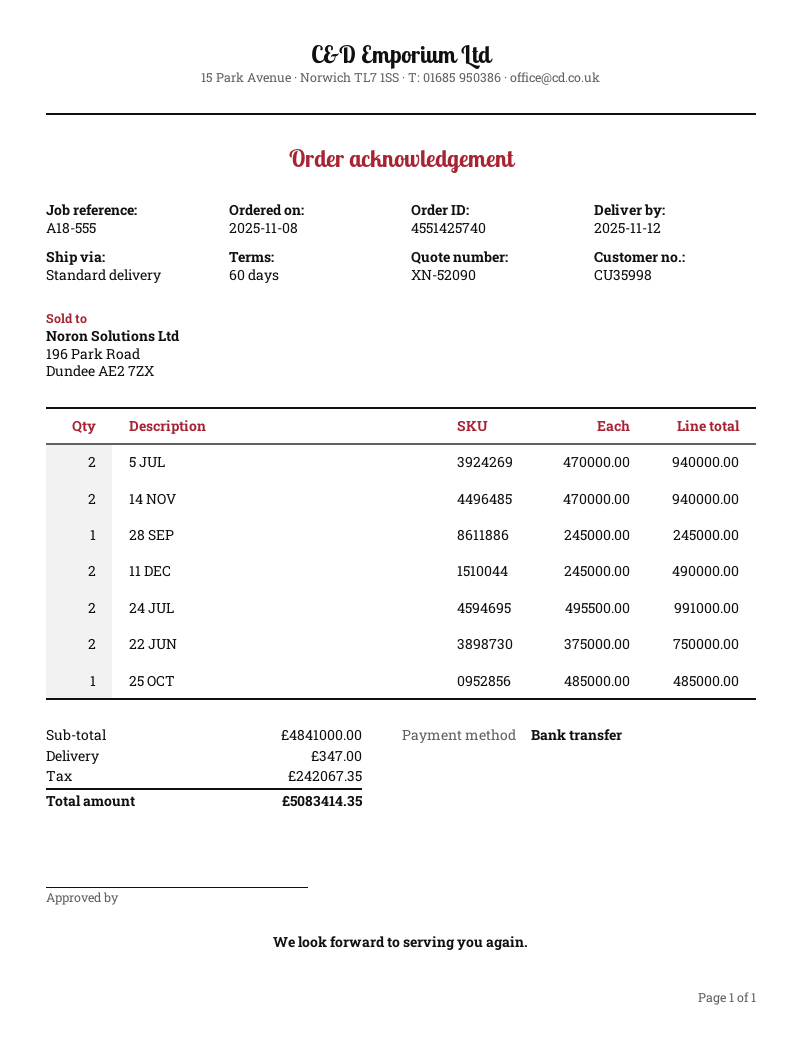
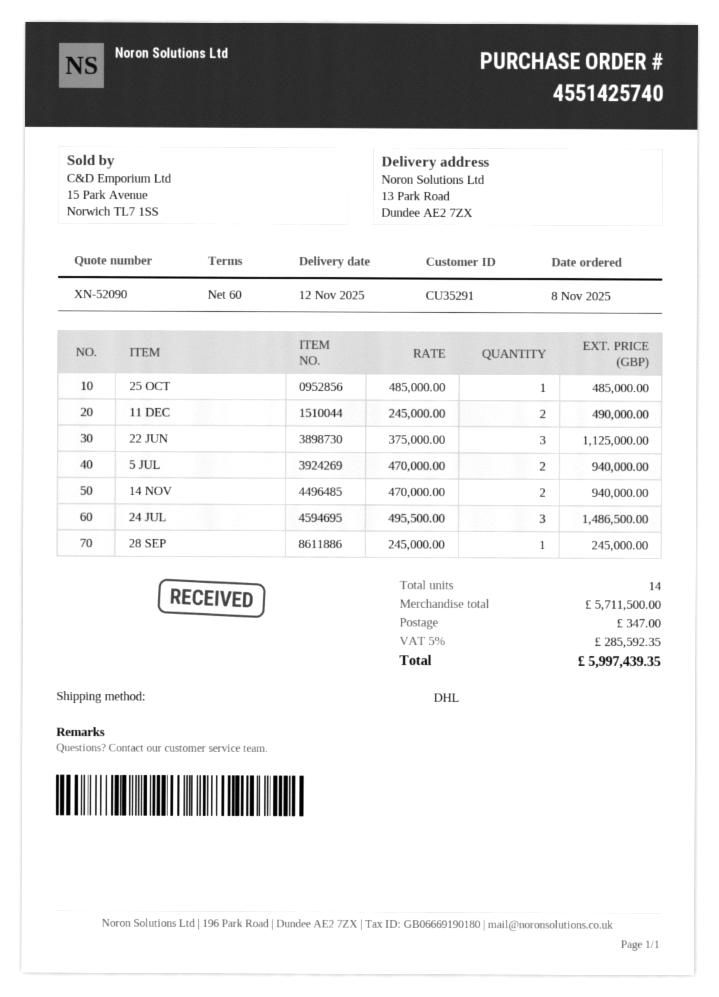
customer number: CU35998 -> CU35291
shipping method: standard -> DHL
24 JUL: 2 x 495500.00 = 991000.00 -> 3 x 495500.00 = 1486500.00
22 JUN: 2 x 375000.00 = 750000.00 -> 3 x 375000.00 = 1125000.00
subtotal: 4841000.00 -> 5711500.00
tax: 242067.35 -> 285592.35
total: 5083414.35 -> 5997439.35

